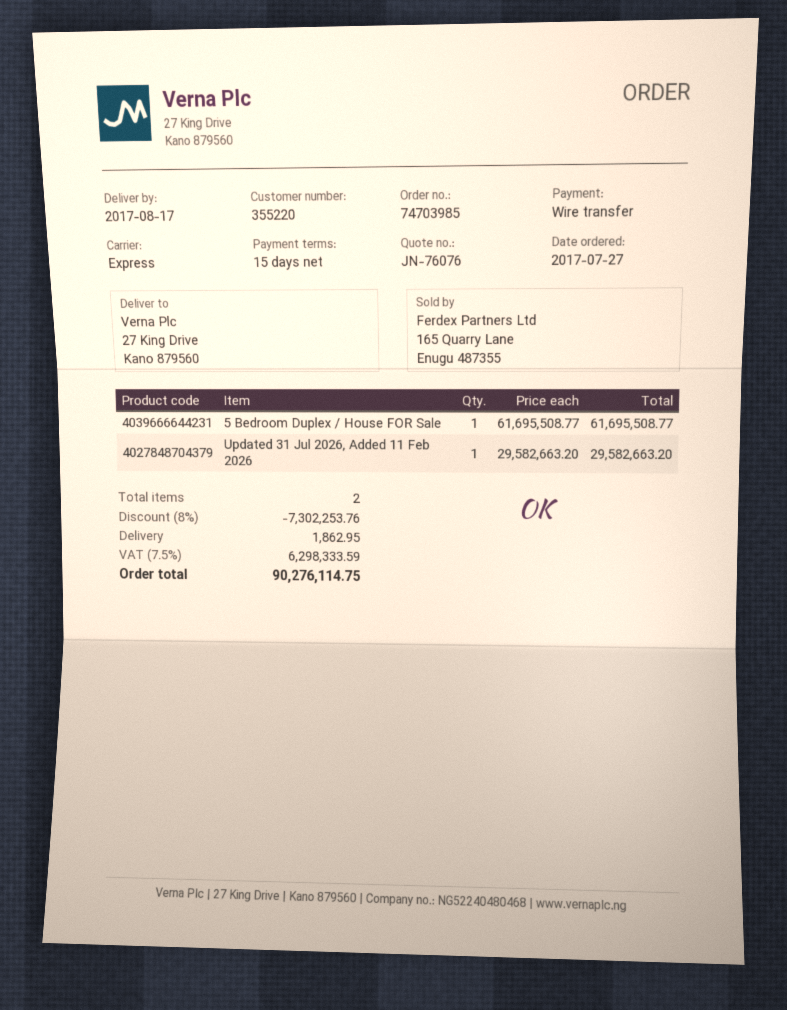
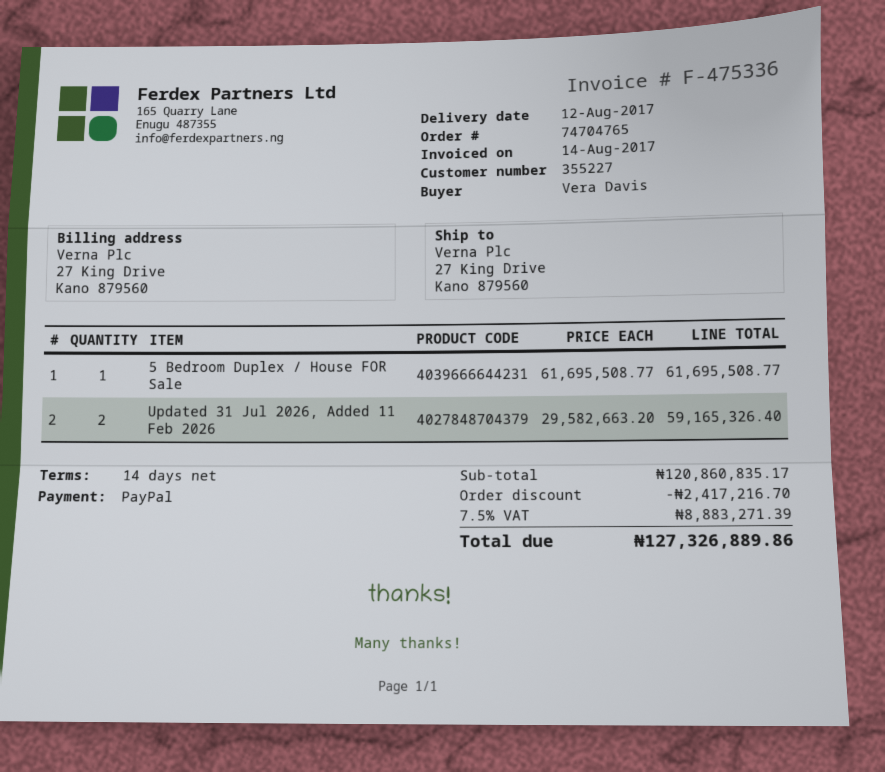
order number: 74703985 -> 74704765
delivery date: 2017-08-17 -> 2017-08-12
payment terms: 15 days -> 14 days
customer number: 355220 -> 355227
payment method: bank transfer -> PayPal
Updated 31 Jul 2026, Added 11 Feb 2026: 1 x 29582663.20 = 29582663.20 -> 2 x 29582663.20 = 59165326.40
discount: 7302253.76 -> 2417216.70
shipping: 1862.95 -> none
tax: 7.5% = 6298333.59 -> 7.5% = 8883271.39
total: 90276114.75 -> 127326889.86

